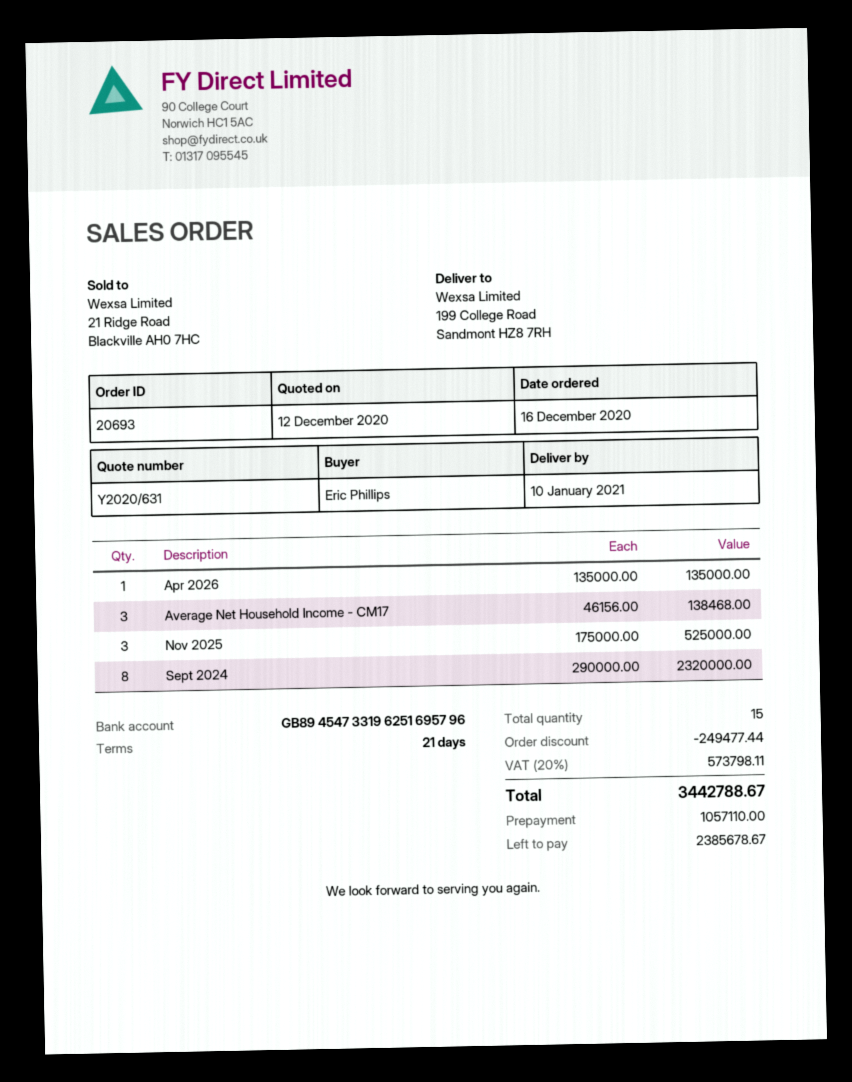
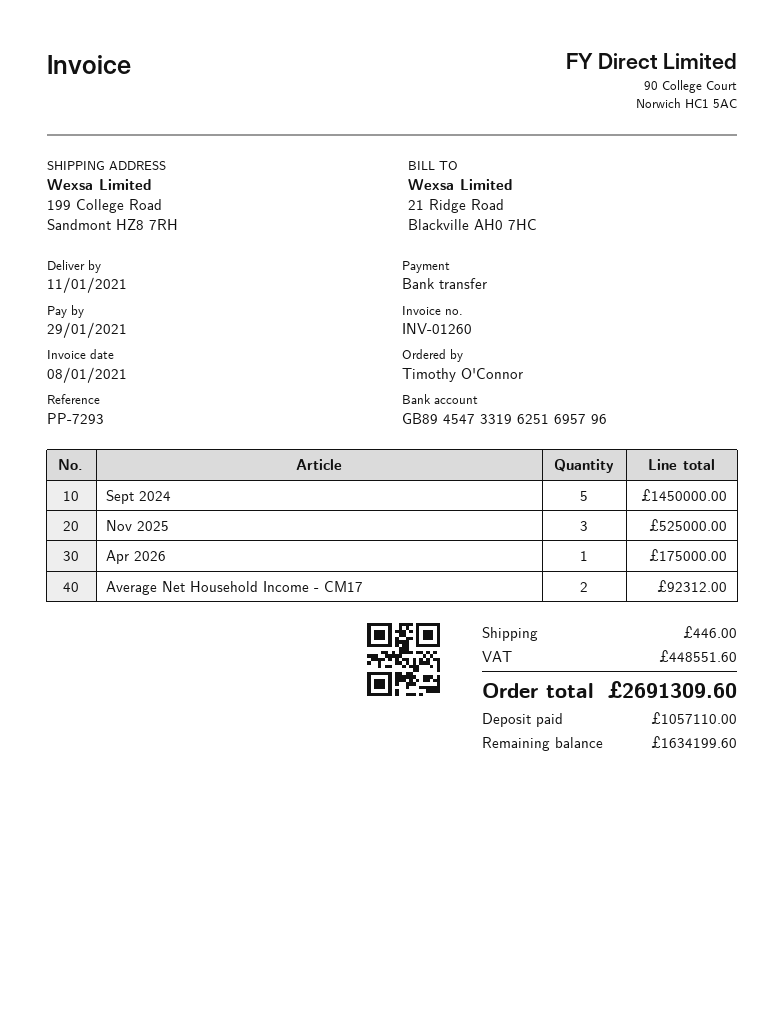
delivery date: 2021-01-10 -> 2021-01-11
ordered by: Eric Phillips -> Timothy O'Connor
Apr 2026: 1 for 135000.00 -> 1 for 175000.00
Average Net Household Income - CM17: 3 for 138468.00 -> 2 for 92312.00
Sept 2024: 8 for 2320000.00 -> 5 for 1450000.00
discount: 249477.44 -> none
shipping: none -> 446.00
tax: 573798.11 -> 448551.60
total: 3442788.67 -> 2691309.60
balance: 2385678.67 -> 1634199.60

